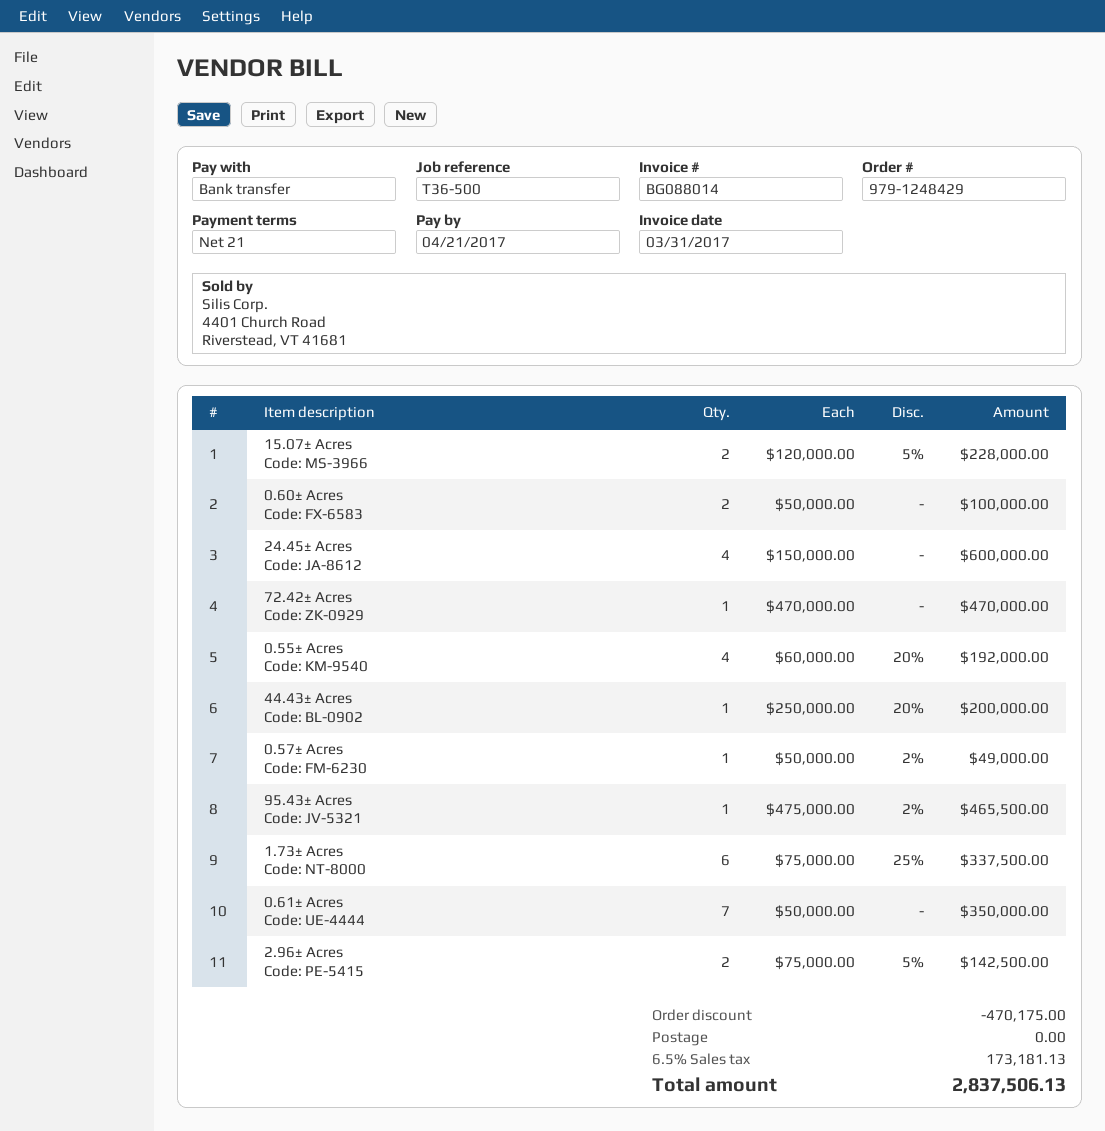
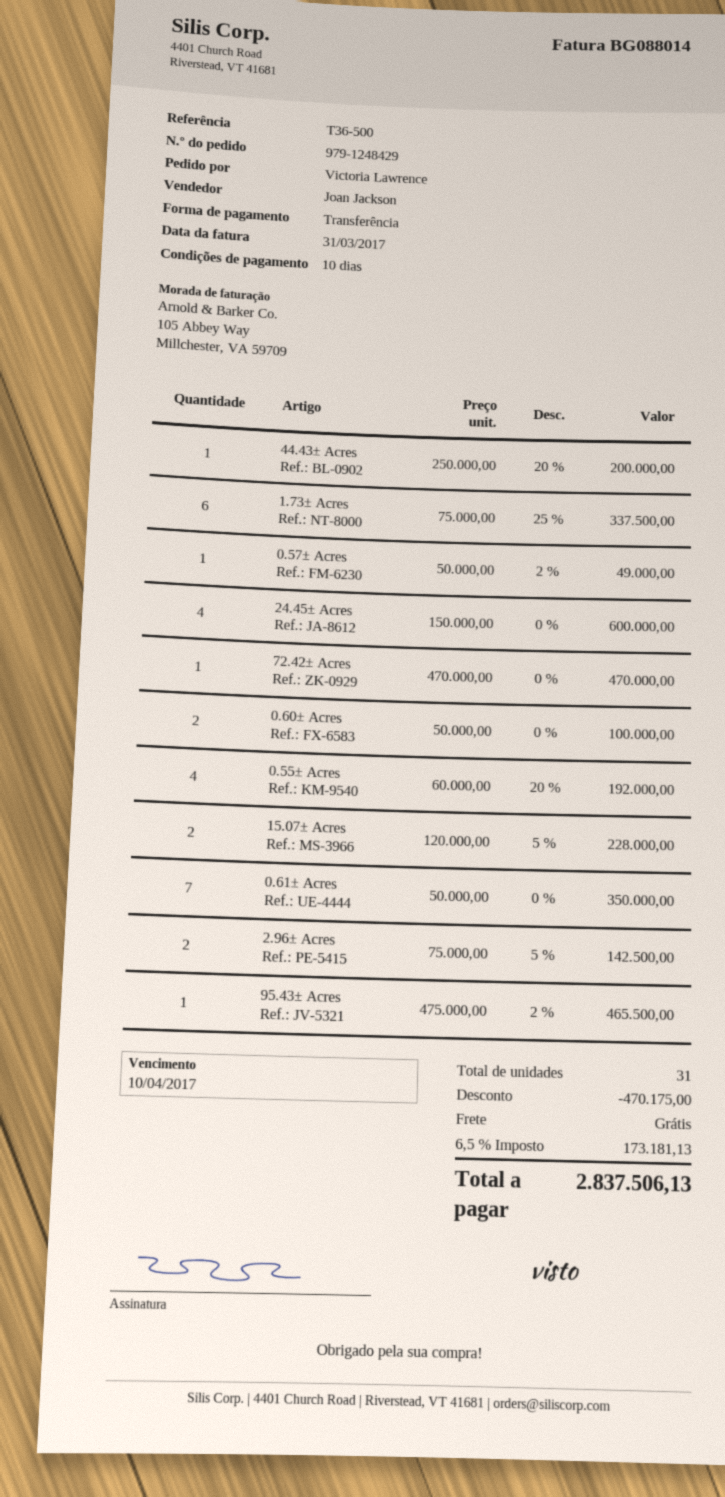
payment terms: 21 days -> 10 days
due date: 2017-04-21 -> 2017-04-10

